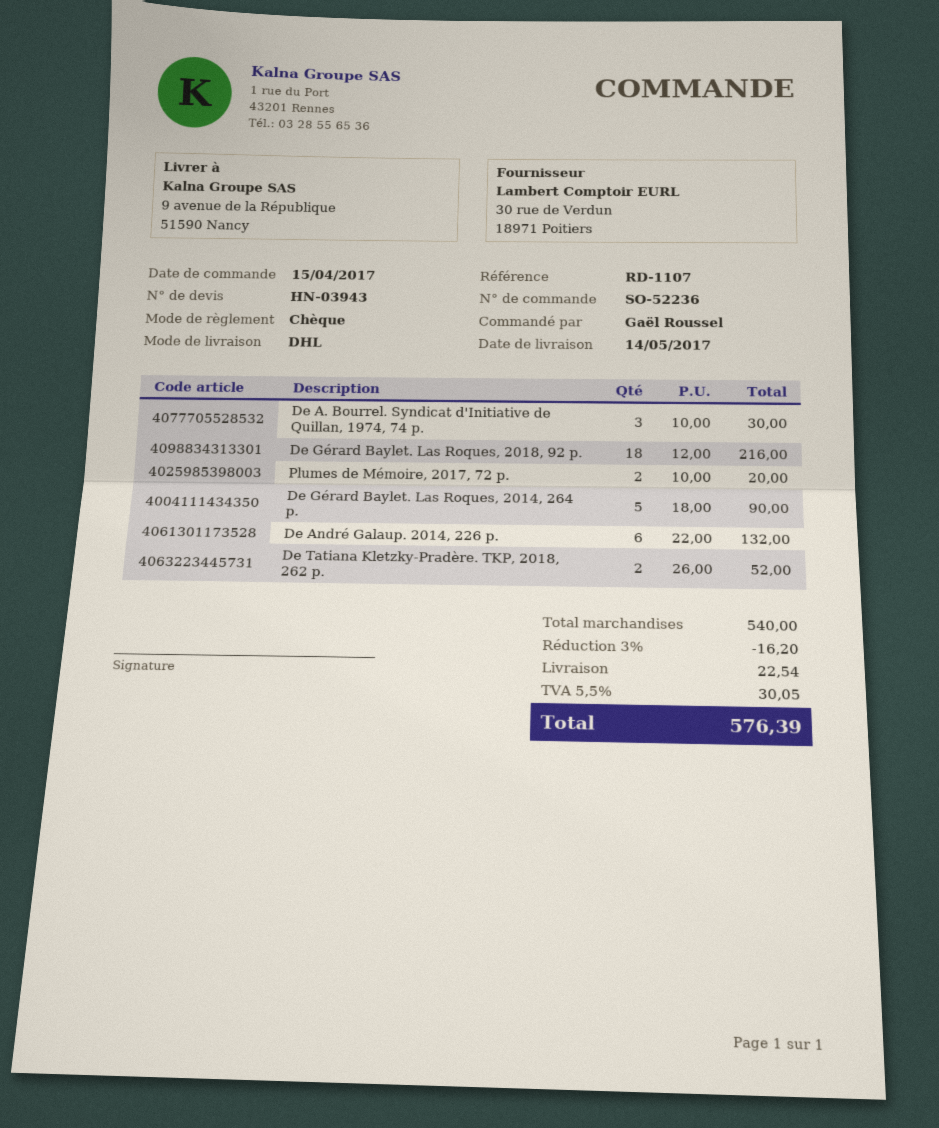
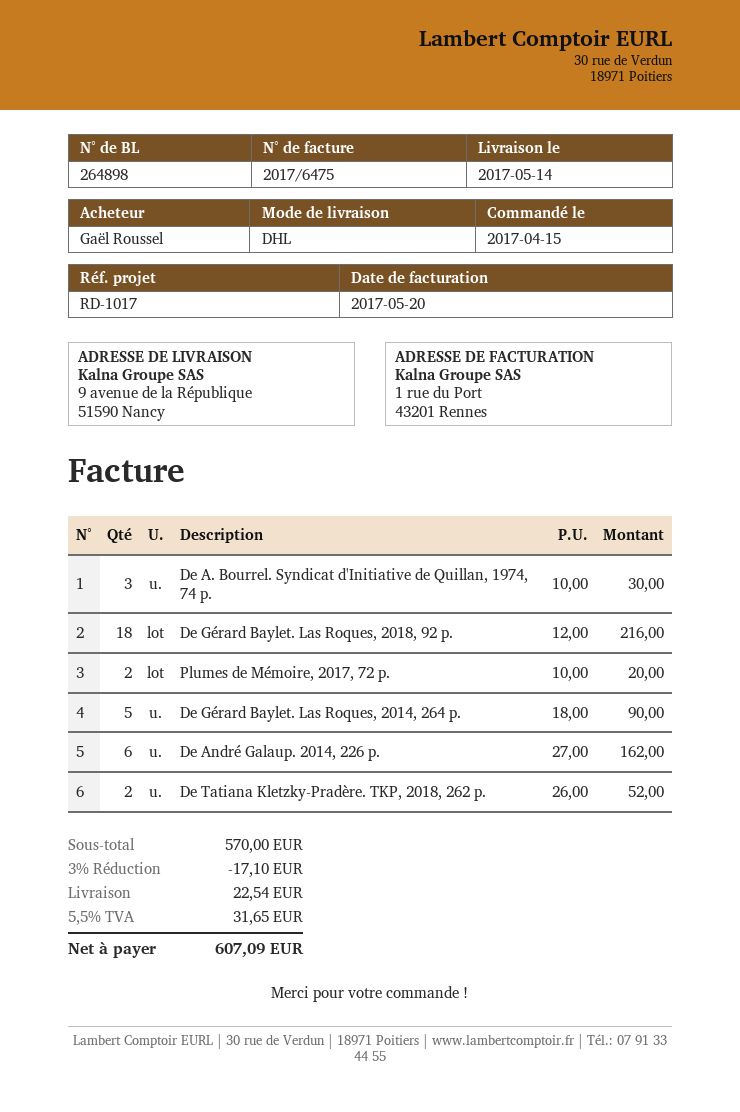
reference: RD-1107 -> RD-1017
De André Galaup. 2014, 226 p.: 6 x 22.00 = 132.00 -> 6 x 27.00 = 162.00
subtotal: 540.00 -> 570.00
discount: 3% = 16.20 -> 3% = 17.10
tax: 5.5% = 30.05 -> 5.5% = 31.65
total: 576.39 -> 607.09

